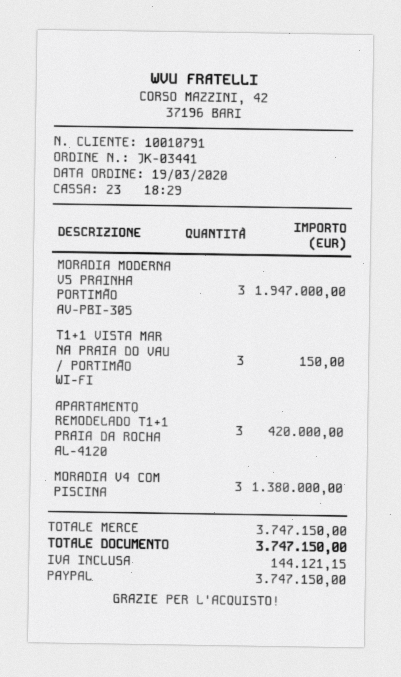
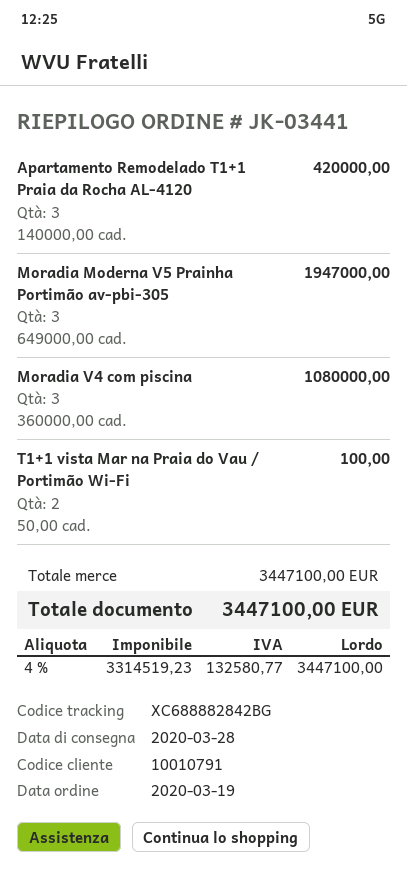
T1+1 VISTA MAR NA PRAIA DO VAU / PORTIMÃO WI-FI: 3 for 150.00 -> 2 for 100.00
MORADIA V4 COM PISCINA: 3 for 1380000.00 -> 3 for 1080000.00
subtotal: 3747150.00 -> 3447100.00
tax: 144121.15 -> 132580.77
total: 3747150.00 -> 3447100.00

